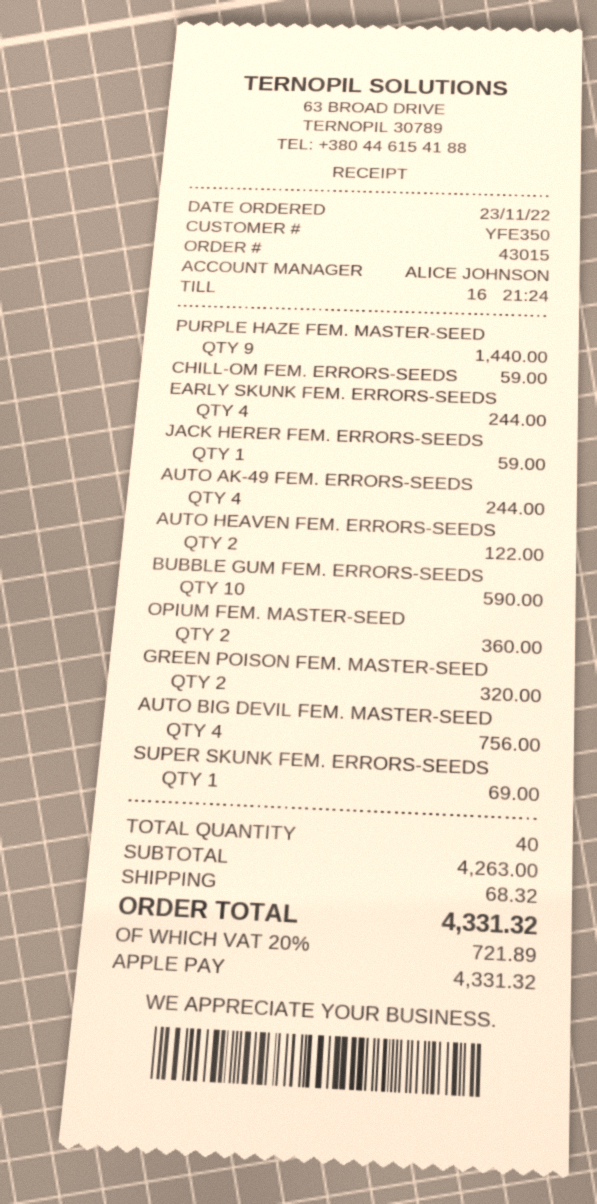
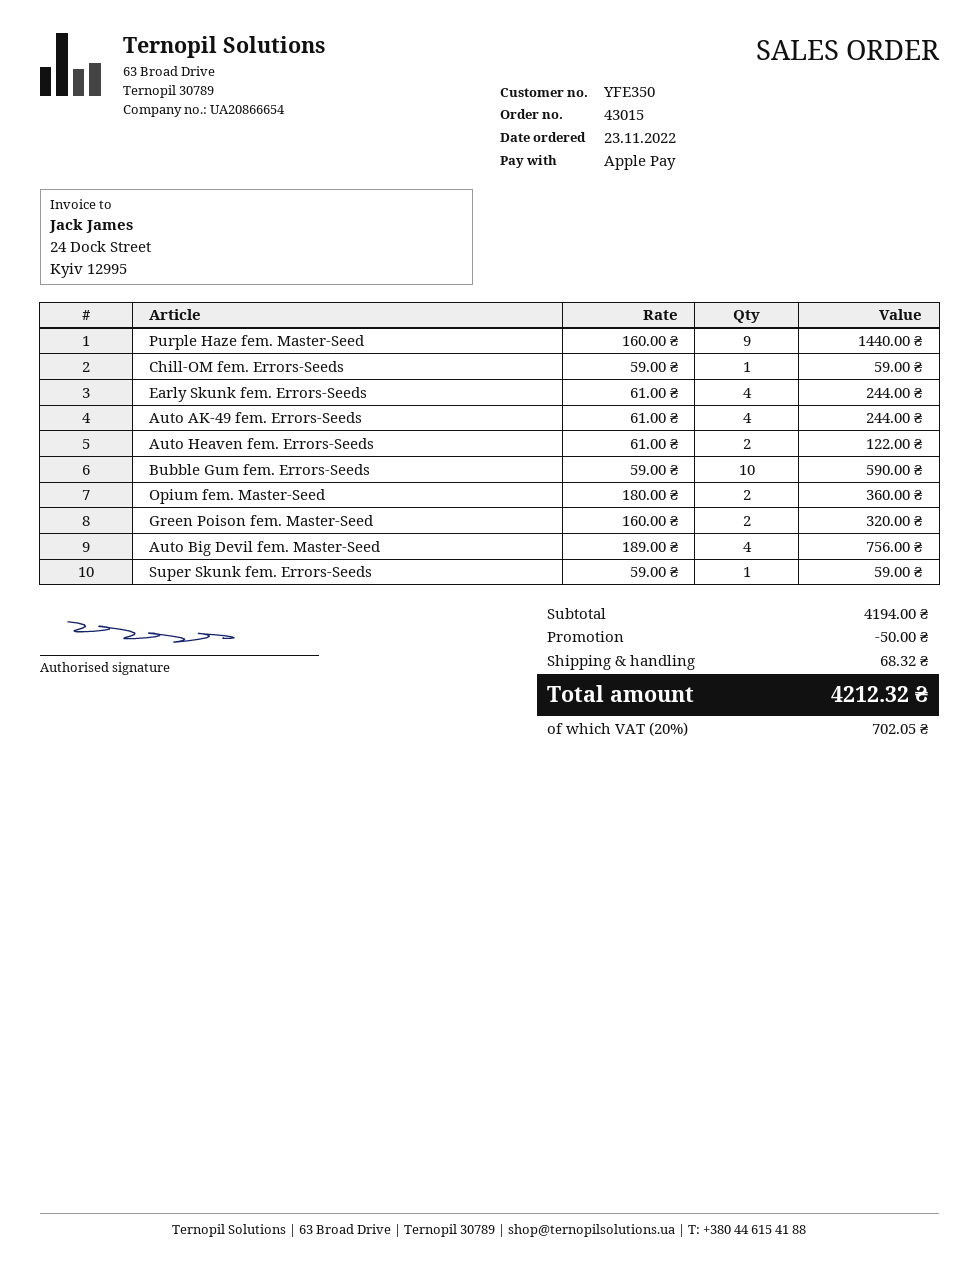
JACK HERER FEM. ERRORS-SEEDS: 1 for 59.00 -> none
SUPER SKUNK FEM. ERRORS-SEEDS: 1 for 69.00 -> 1 for 59.00
subtotal: 4263.00 -> 4194.00
discount: none -> 50.00
tax: 20% = 721.89 -> 20% = 702.05
total: 4331.32 -> 4212.32

